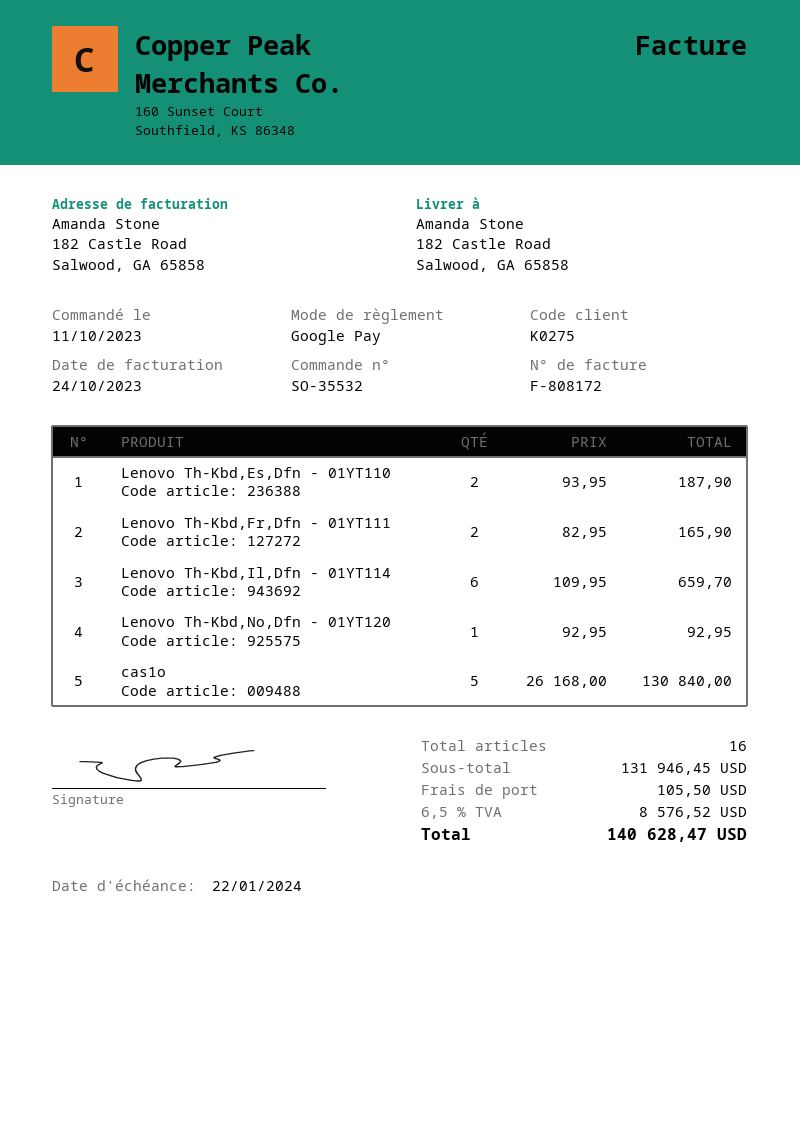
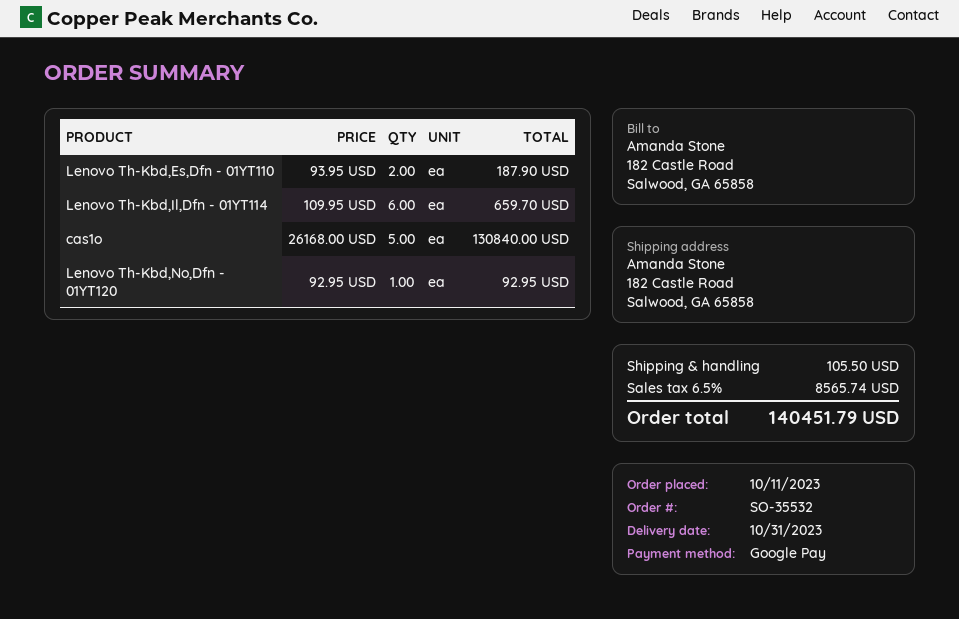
Lenovo Th-Kbd,Fr,Dfn - 01YT111: 2 x 82.95 = 165.90 -> none
tax: 6.5% = 8576.52 -> 6.5% = 8565.74
total: 140628.47 -> 140451.79

